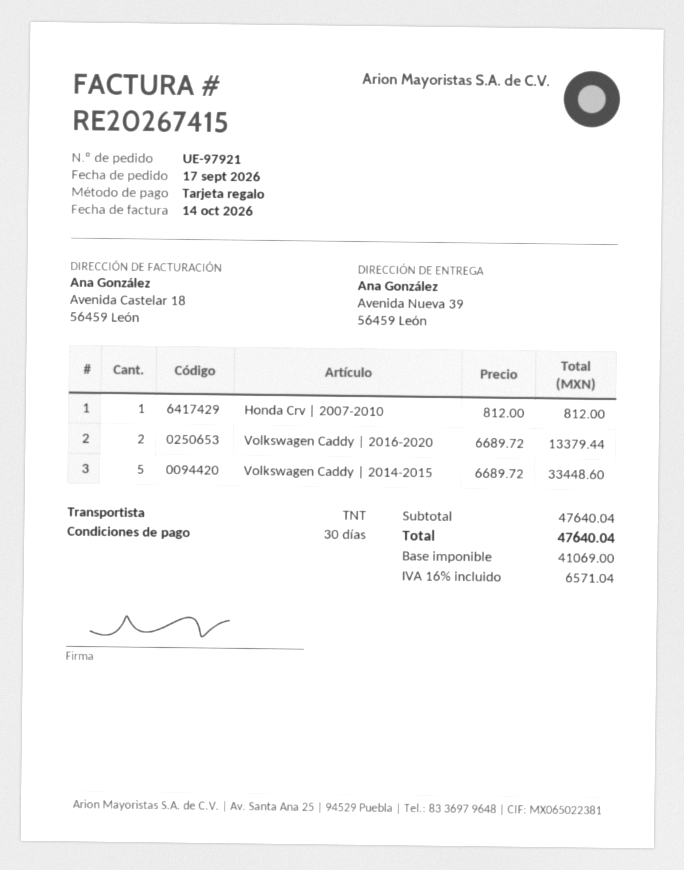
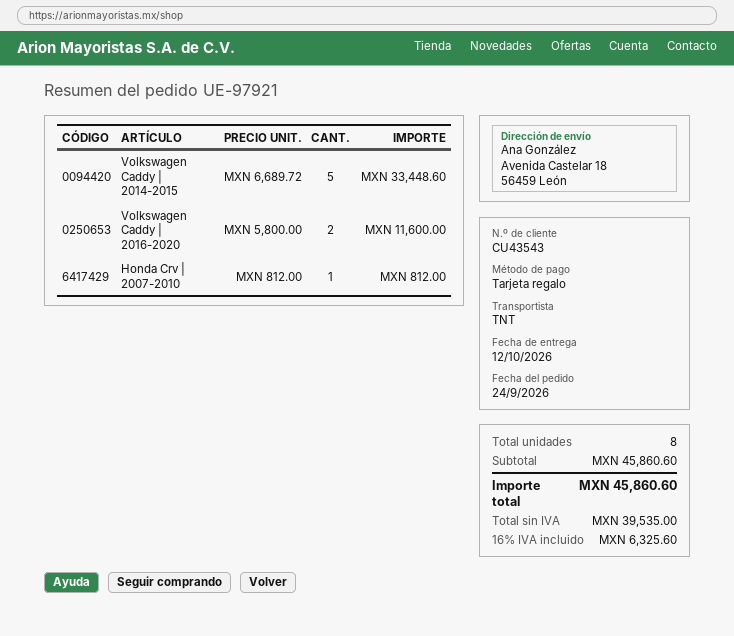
order date: 2026-09-17 -> 2026-09-24
ship to: Avenida Nueva 39, 56459 León -> Avenida Castelar 18, 56459 León
Volkswagen Caddy | 2016-2020: 2 x 6689.72 = 13379.44 -> 2 x 5800.00 = 11600.00
subtotal: 47640.04 -> 45860.60
net: 41069.00 -> 39535.00
tax: 16% = 6571.04 -> 16% = 6325.60
total: 47640.04 -> 45860.60

